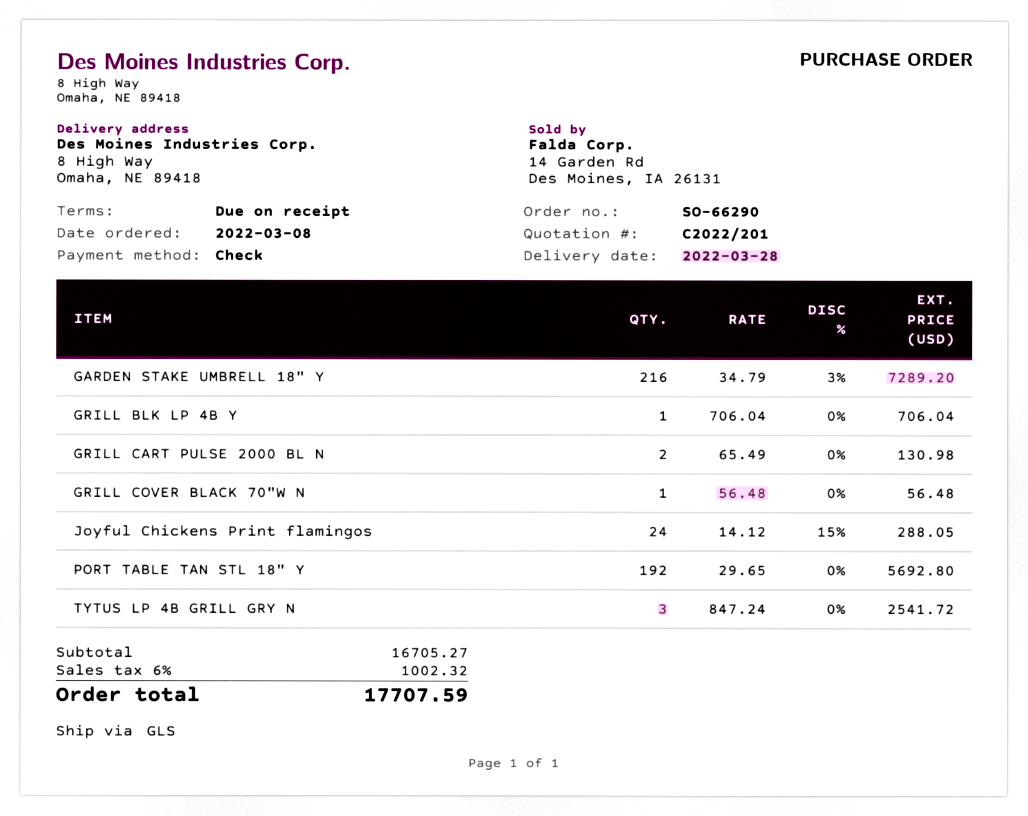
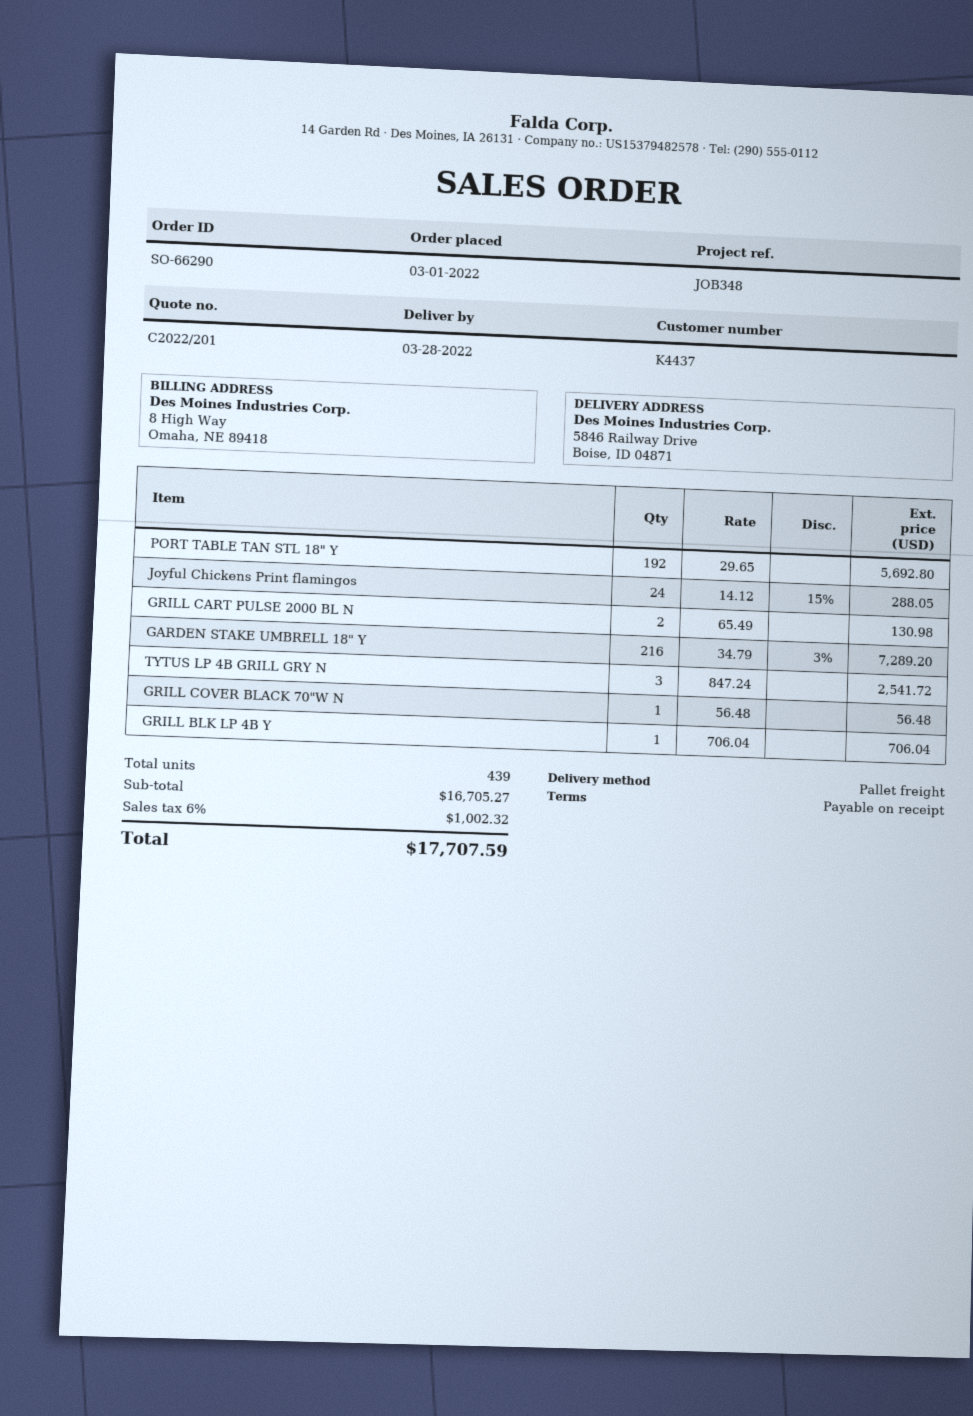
order date: 2022-03-08 -> 2022-03-01
shipping method: GLS -> pallet freight
ship to: 8 High Way, Omaha, NE 89418 -> 5846 Railway Drive, Boise, ID 04871

